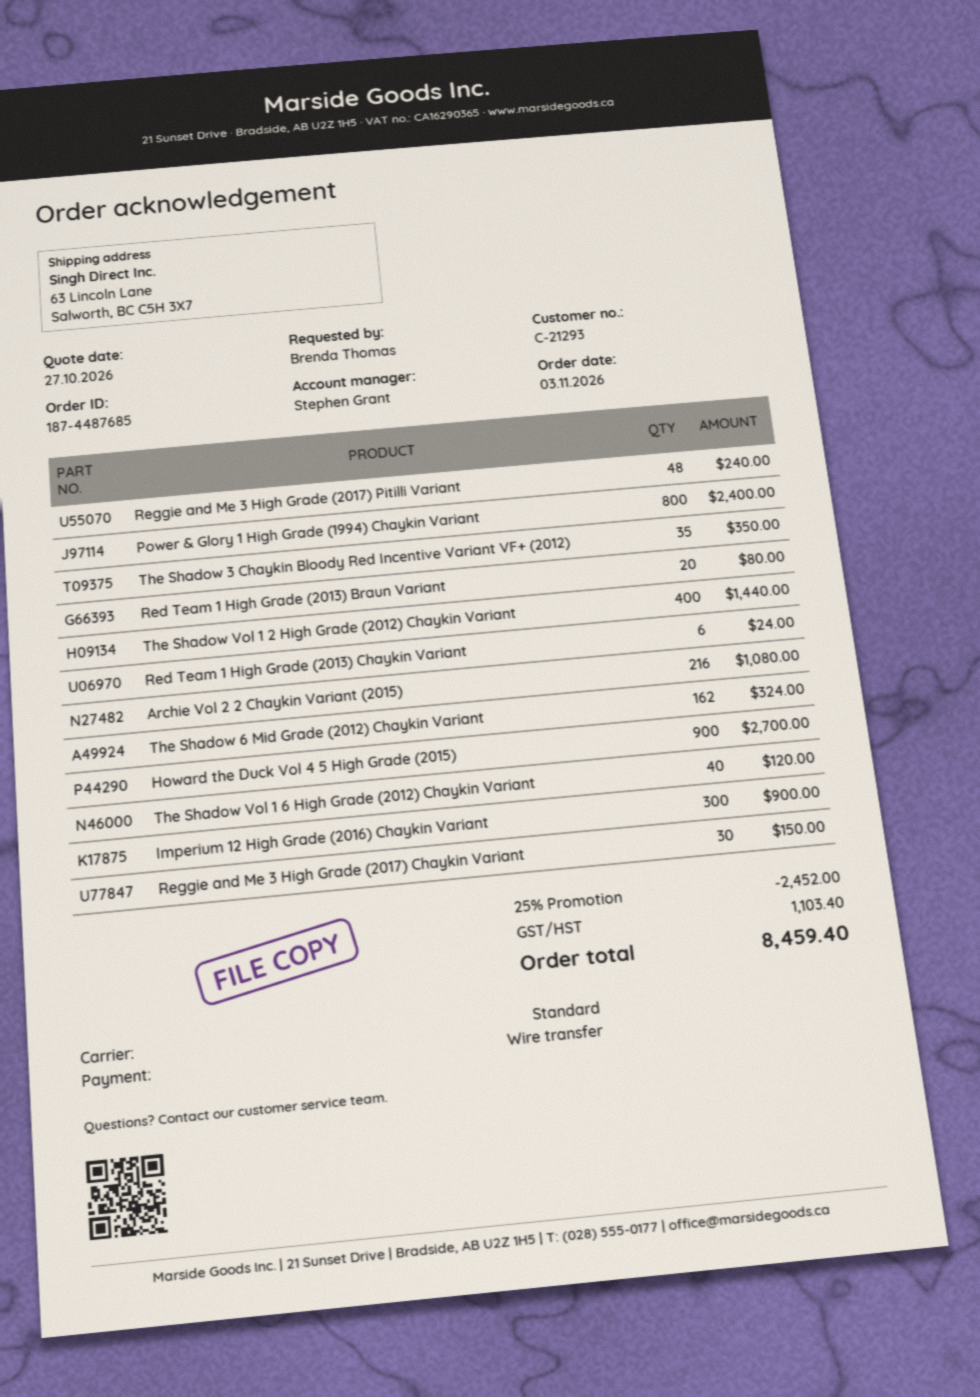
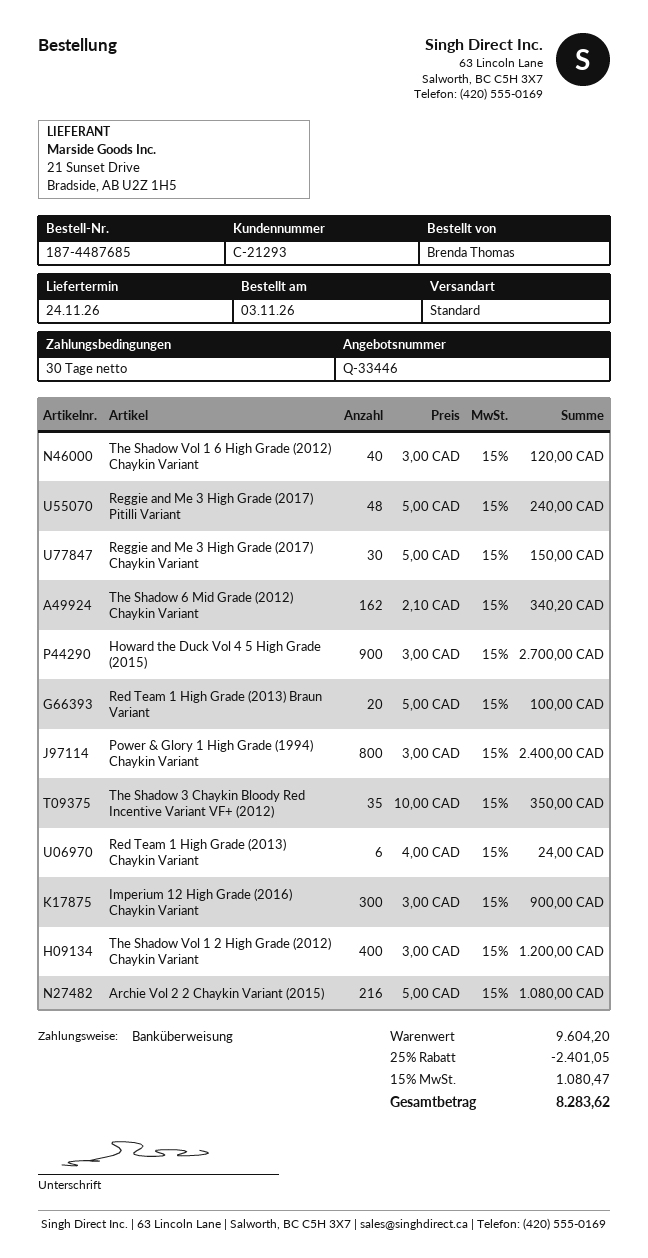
Red Team 1 High Grade (2013) Braun Variant: 20 for 80.00 -> 20 for 100.00
The Shadow Vol 1 2 High Grade (2012) Chaykin Variant: 400 for 1440.00 -> 400 for 1200.00
The Shadow 6 Mid Grade (2012) Chaykin Variant: 162 for 324.00 -> 162 for 340.20
discount: 25% = 2452.00 -> 25% = 2401.05
tax: 1103.40 -> 1080.47
total: 8459.40 -> 8283.62

